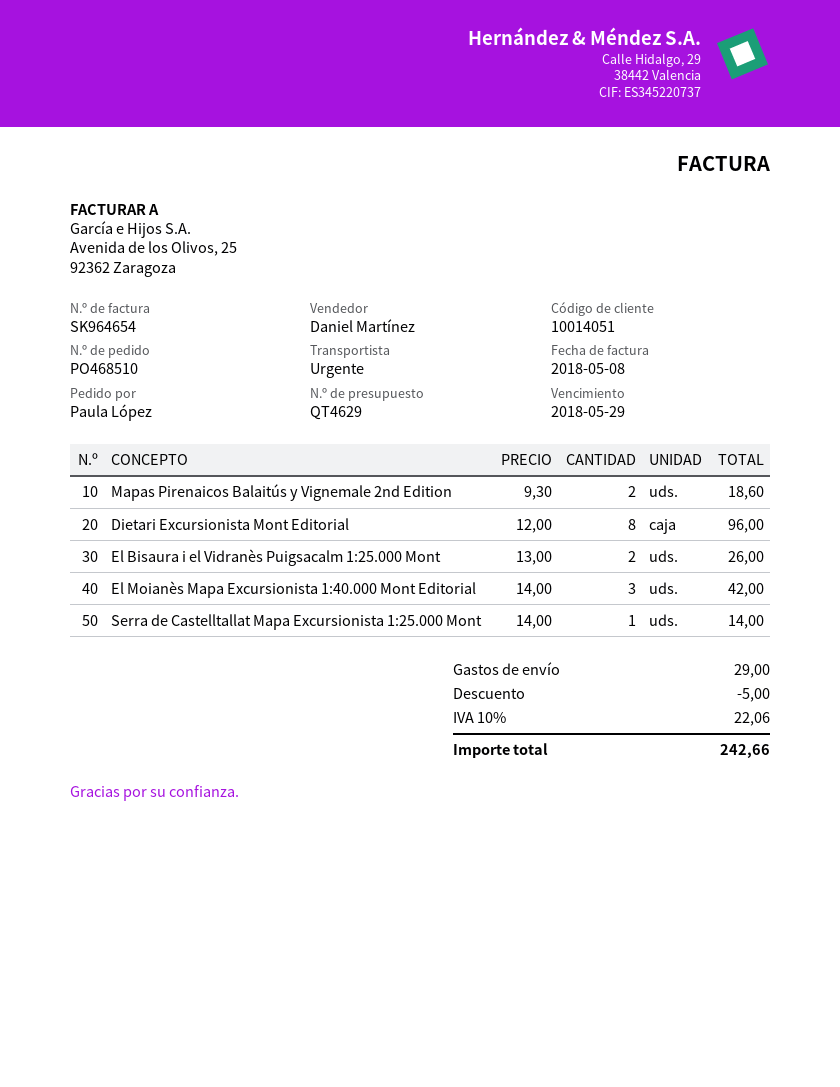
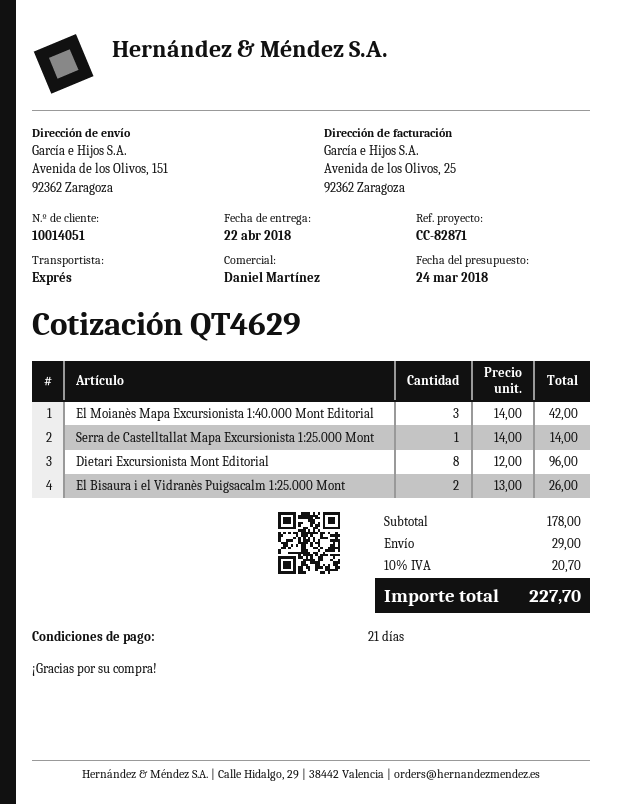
Mapas Pirenaicos Balaitús y Vignemale 2nd Edition: 2 x 9.30 = 18.60 -> none
discount: 5.00 -> none
tax: 10% = 22.06 -> 10% = 20.70
total: 242.66 -> 227.70

